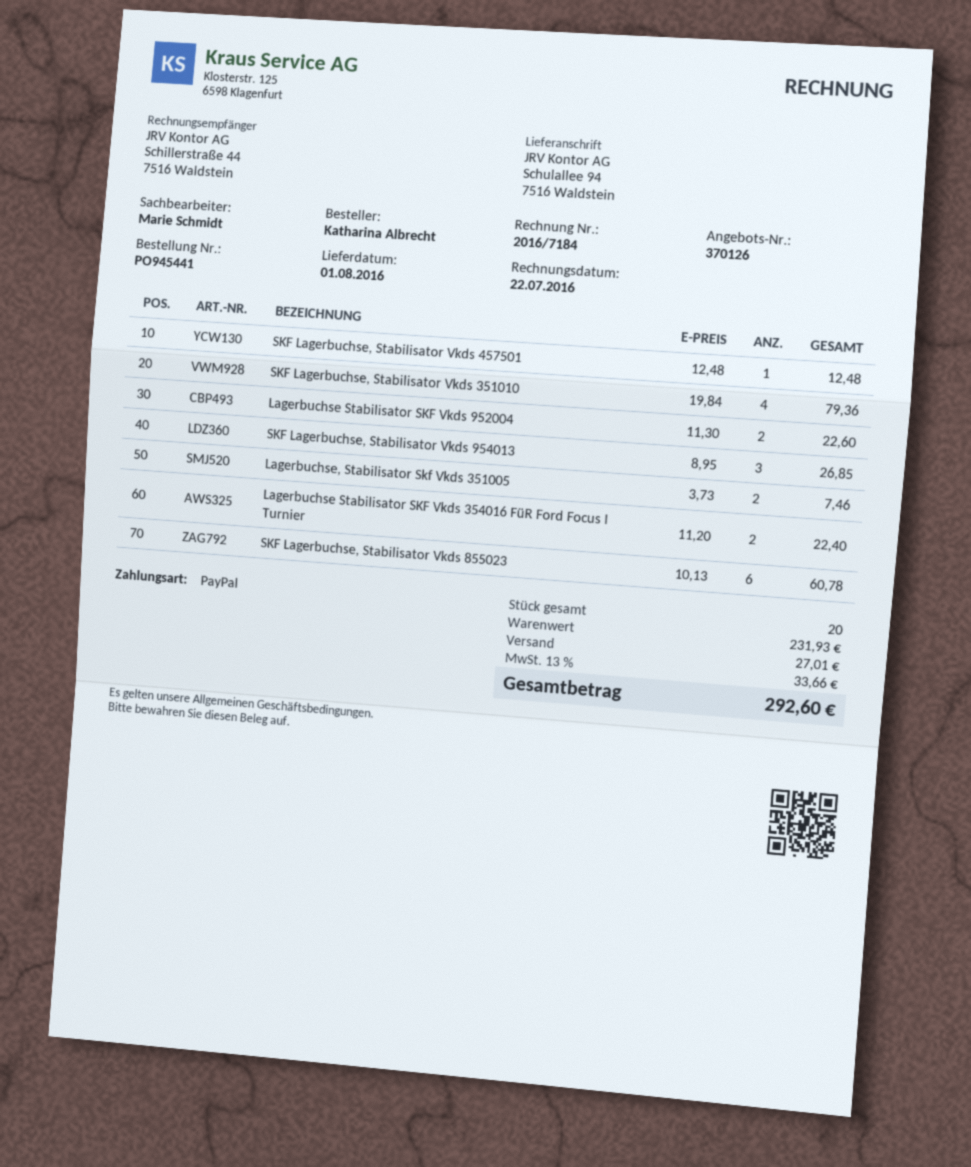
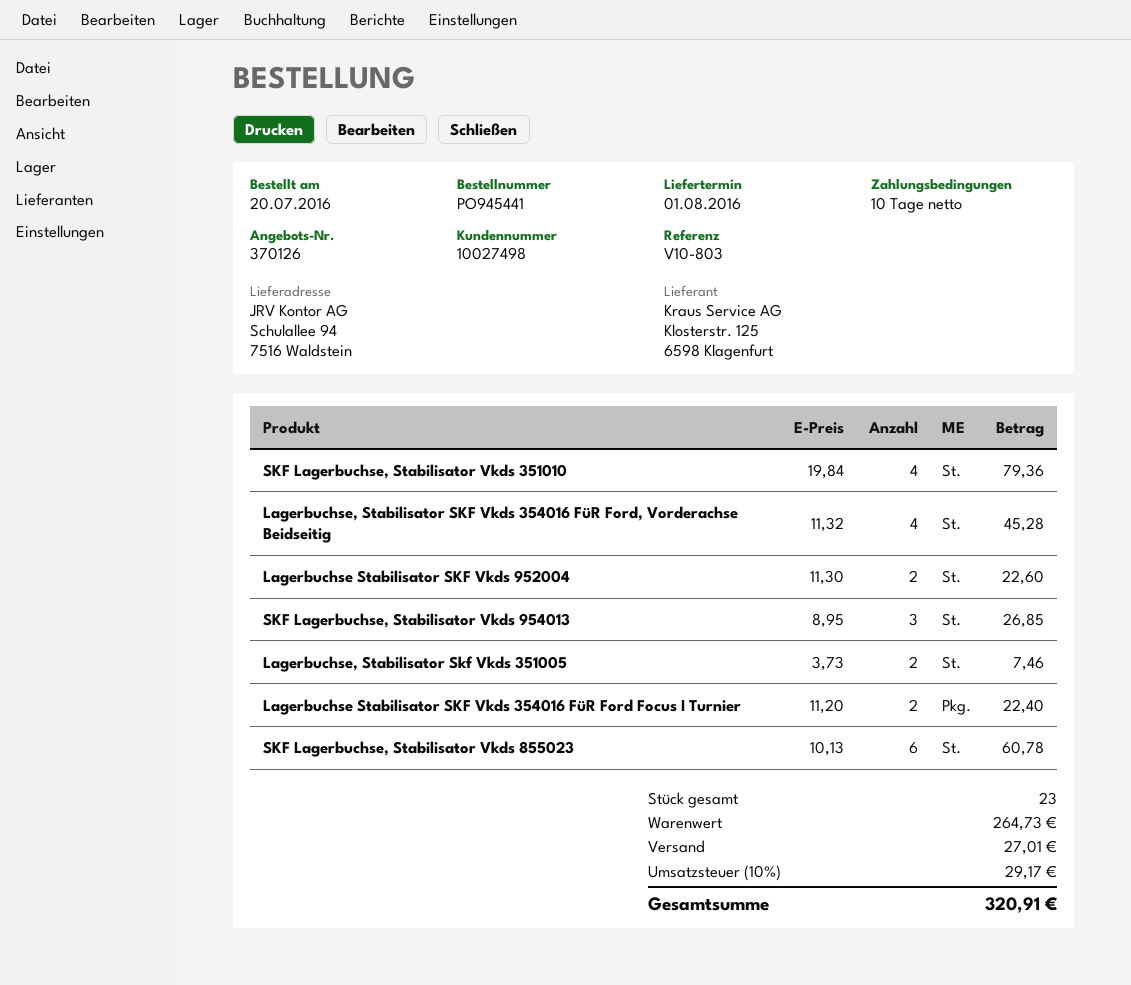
SKF Lagerbuchse, Stabilisator Vkds 457501: 1 x 12.48 = 12.48 -> none
Lagerbuchse, Stabilisator SKF Vkds 354016 FüR Ford, Vorderachse Beidseitig: none -> 4 x 11.32 = 45.28
total quantity: 20 -> 23
subtotal: 231.93 -> 264.73
tax: 13% = 33.66 -> 10% = 29.17
total: 292.60 -> 320.91

